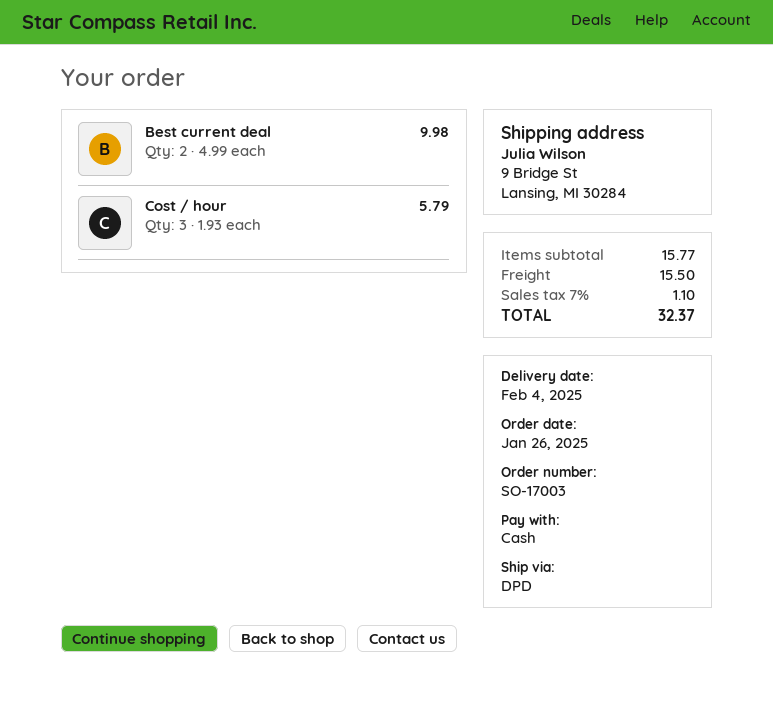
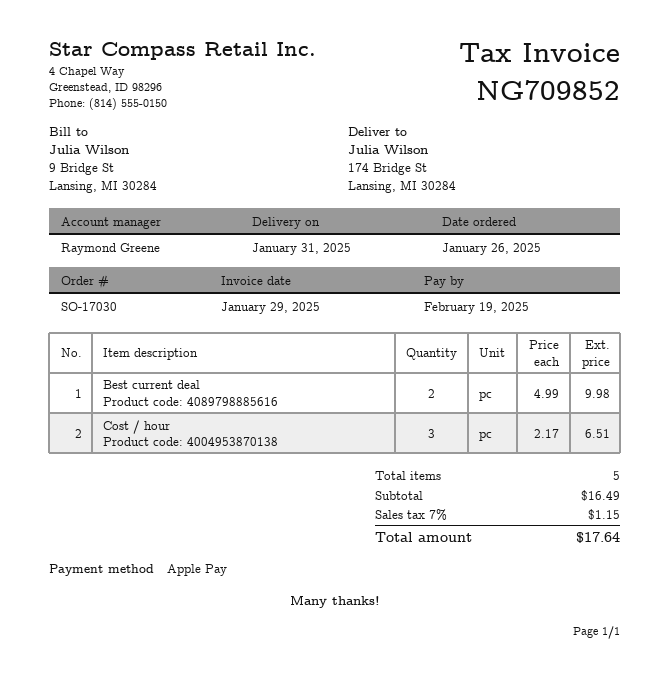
order number: SO-17003 -> SO-17030
delivery date: 2025-02-04 -> 2025-01-31
payment method: cash -> Apple Pay
ship to: 9 Bridge St, Lansing, MI 30284 -> 174 Bridge St, Lansing, MI 30284
Cost / hour: 3 x 1.93 = 5.79 -> 3 x 2.17 = 6.51
subtotal: 15.77 -> 16.49
shipping: 15.50 -> none
tax: 7% = 1.10 -> 7% = 1.15
total: 32.37 -> 17.64

